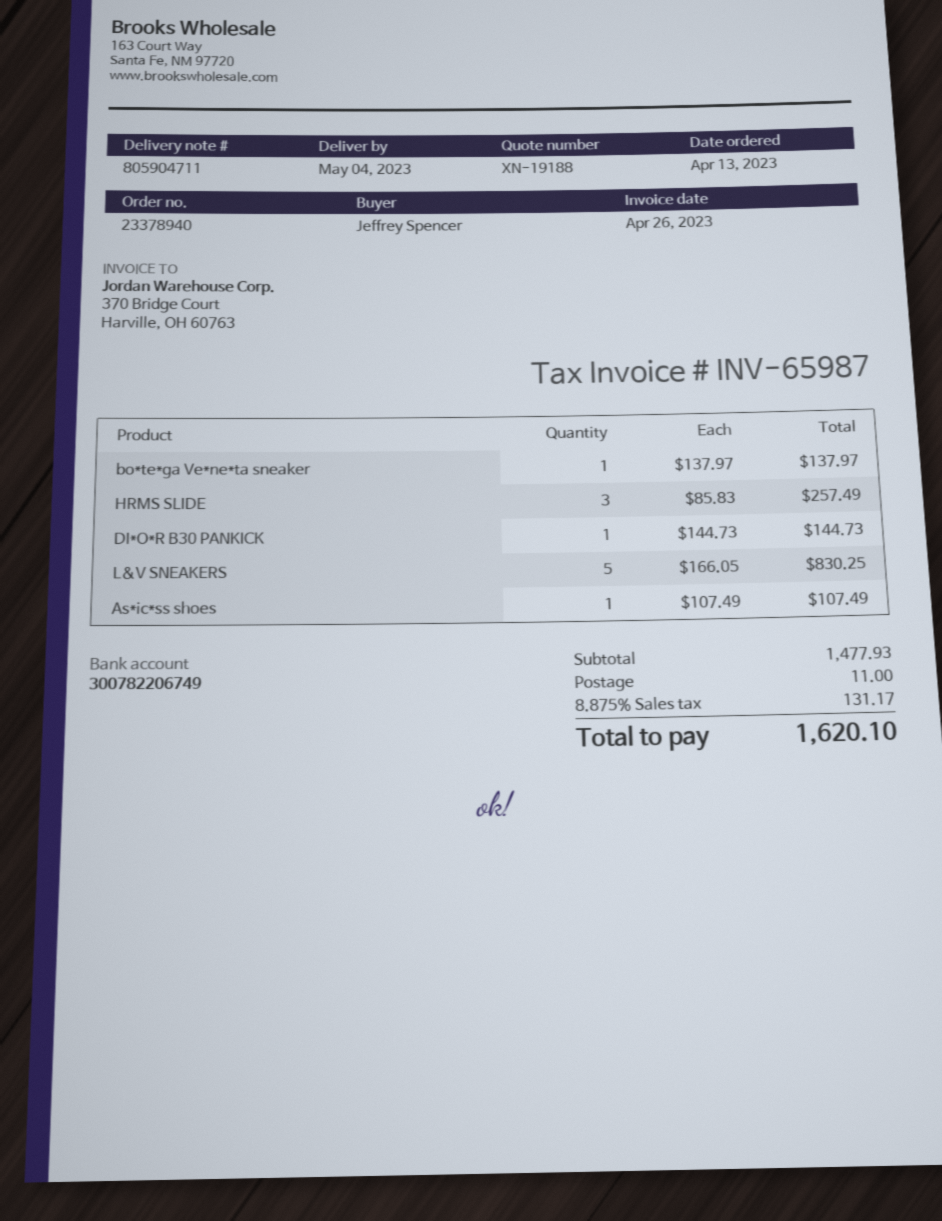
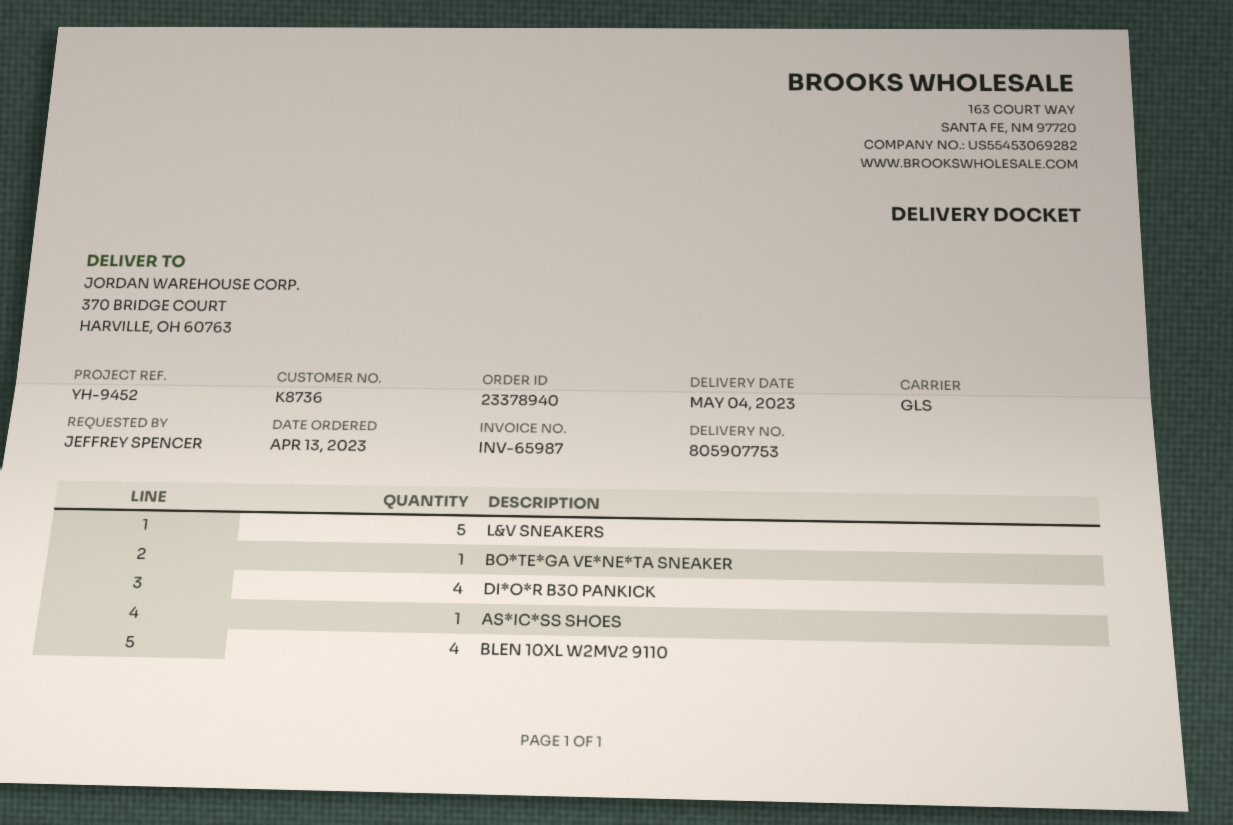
delivery note number: 805904711 -> 805907753
HRMS SLIDE: 3 -> none
DI*O*R B30 PANKICK: 1 -> 4
BLEN 10XL W2MV2 9110: none -> 4

